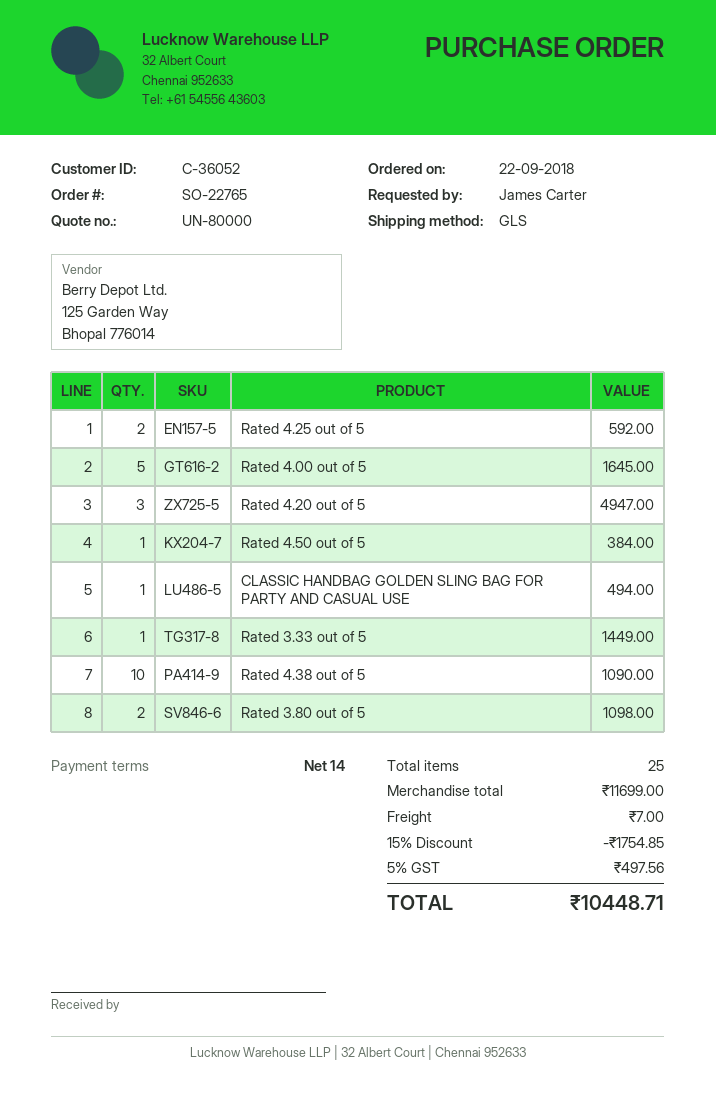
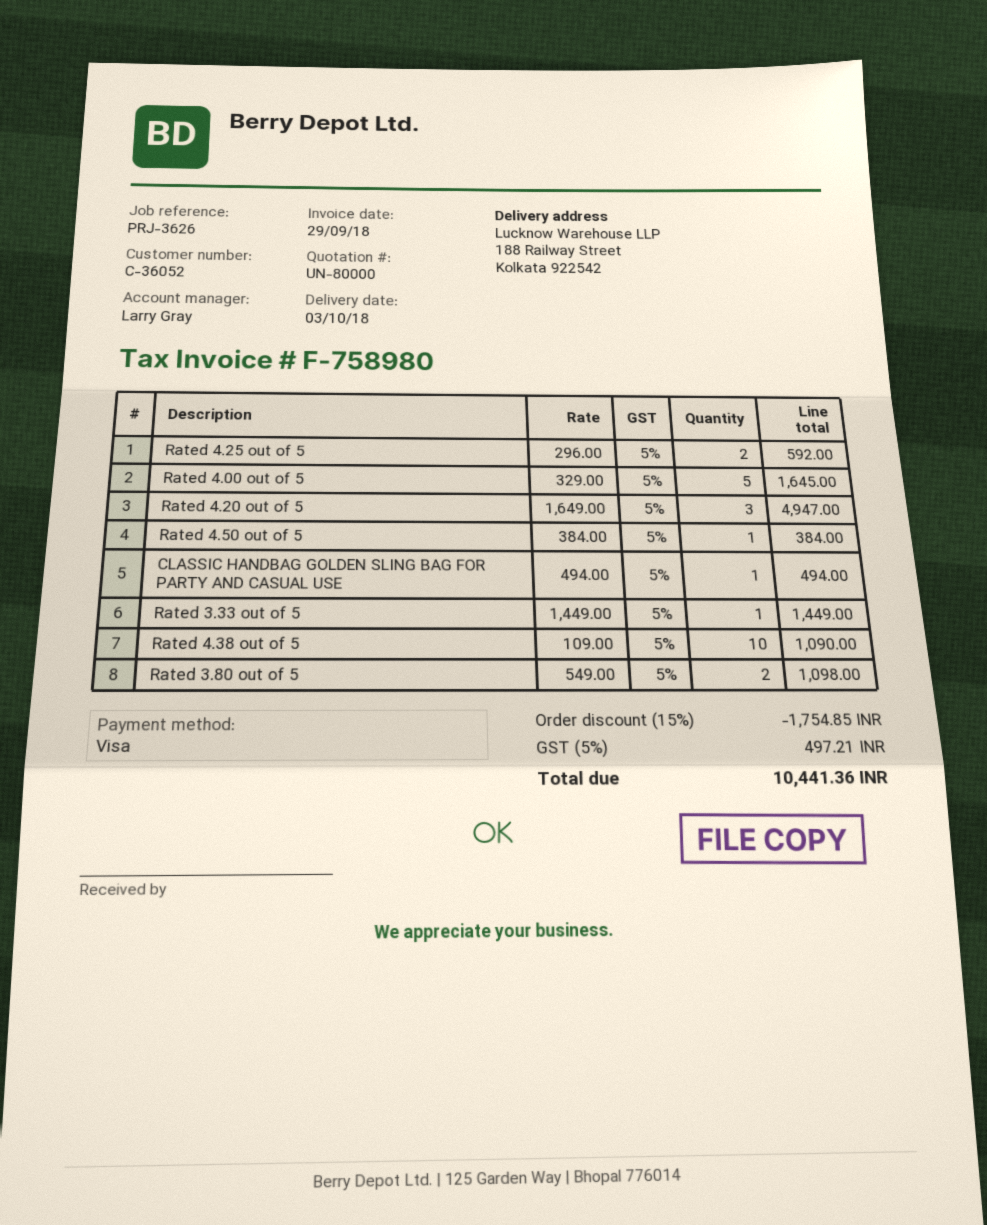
shipping: 7.00 -> none
tax: 5% = 497.56 -> 5% = 497.21
total: 10448.71 -> 10441.36

